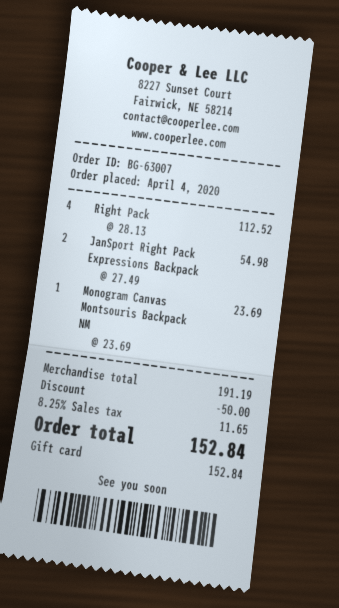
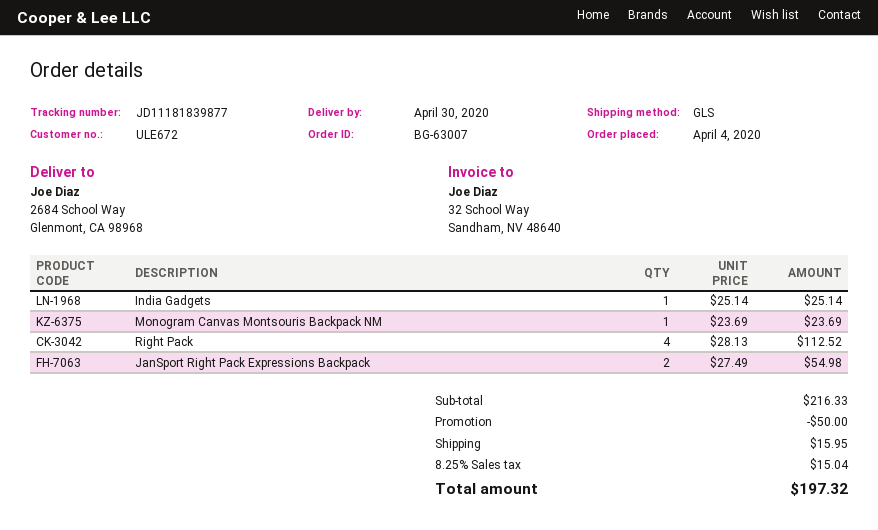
India Gadgets: none -> 1 x 25.14 = 25.14
subtotal: 191.19 -> 216.33
shipping: none -> 15.95
tax: 8.25% = 11.65 -> 8.25% = 15.04
total: 152.84 -> 197.32

